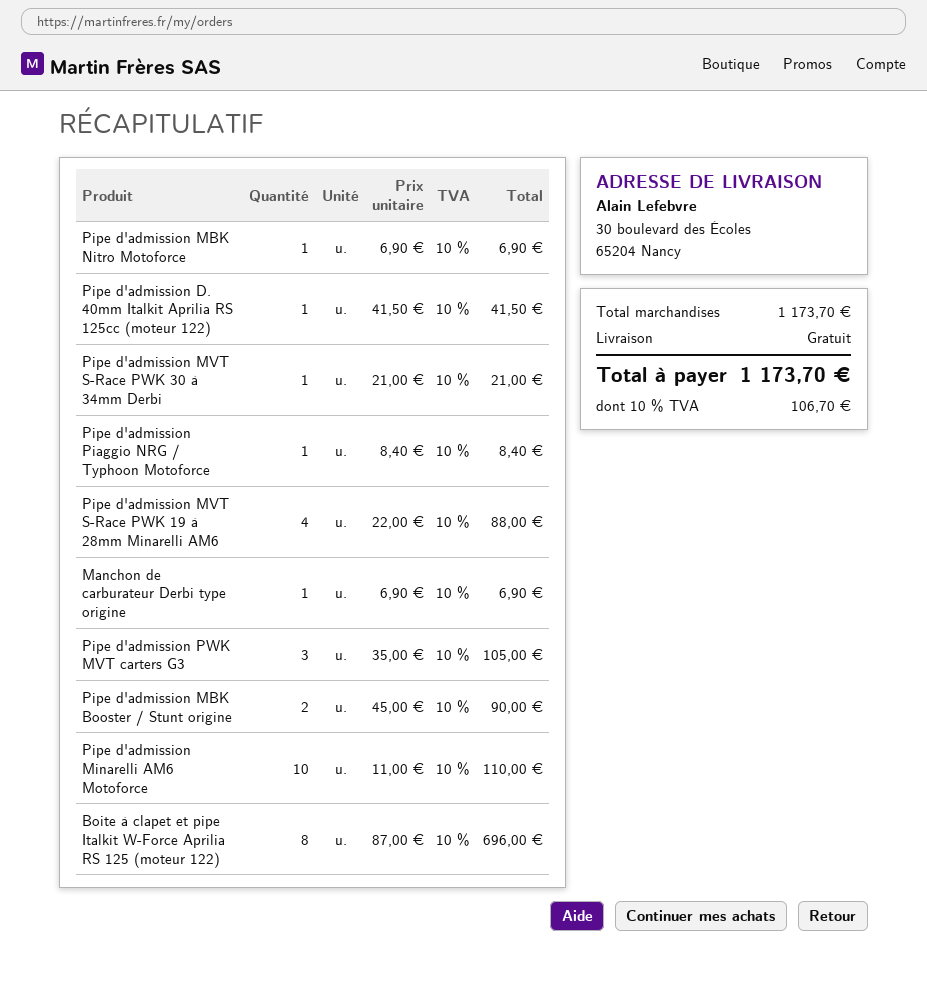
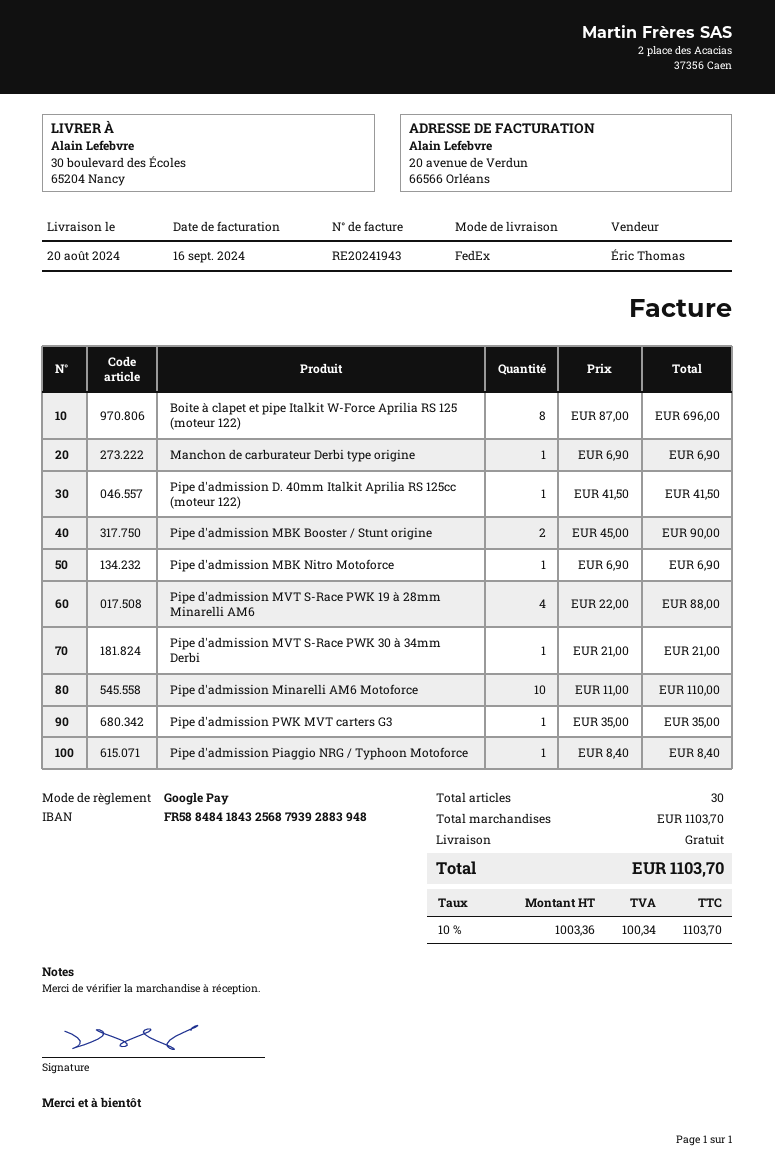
Pipe d'admission PWK MVT carters G3: 3 x 35.00 = 105.00 -> 1 x 35.00 = 35.00
subtotal: 1173.70 -> 1103.70
tax: 10% = 106.70 -> 10% = 100.34
total: 1173.70 -> 1103.70

